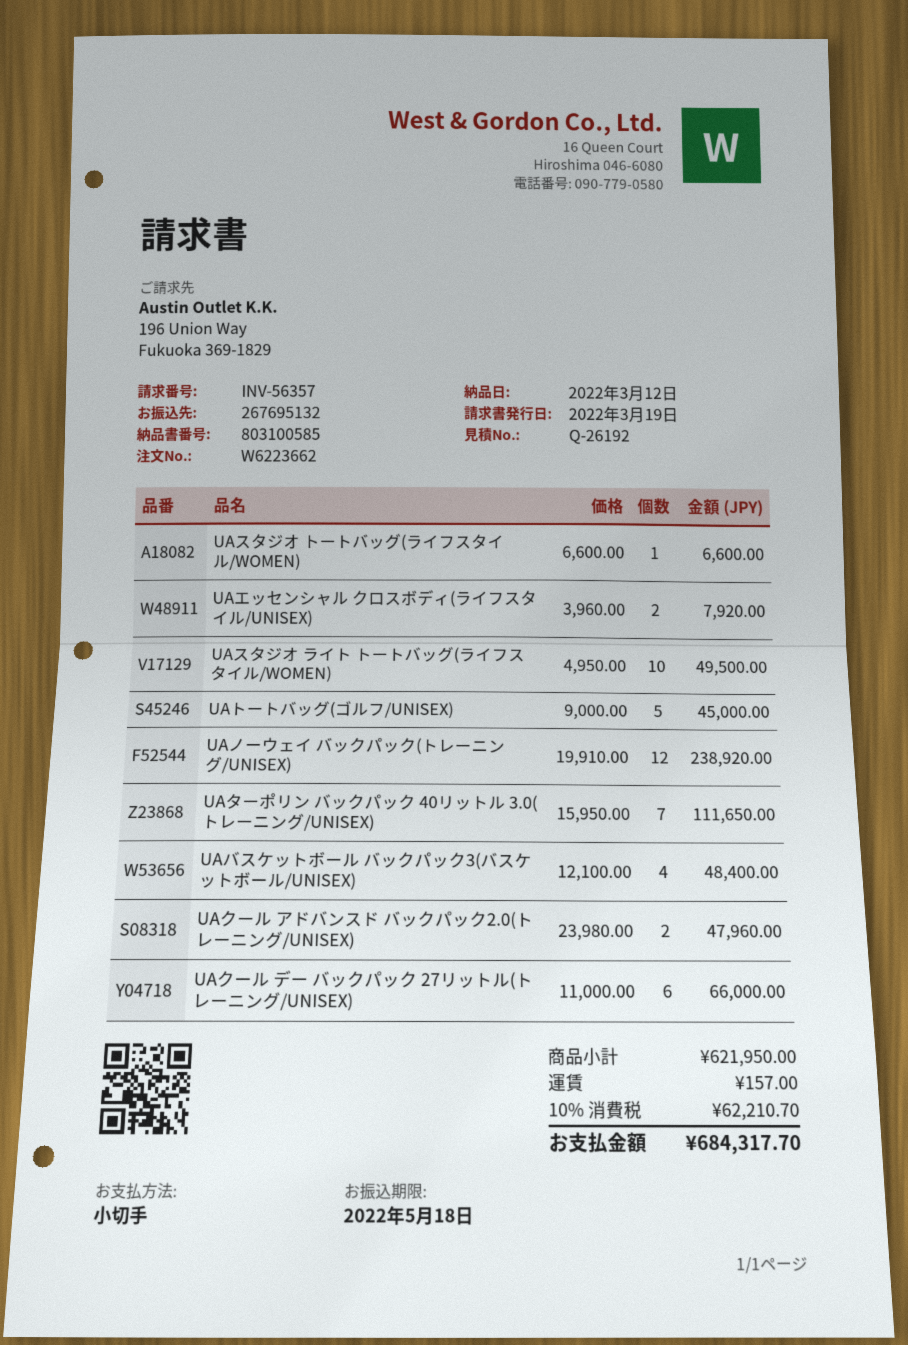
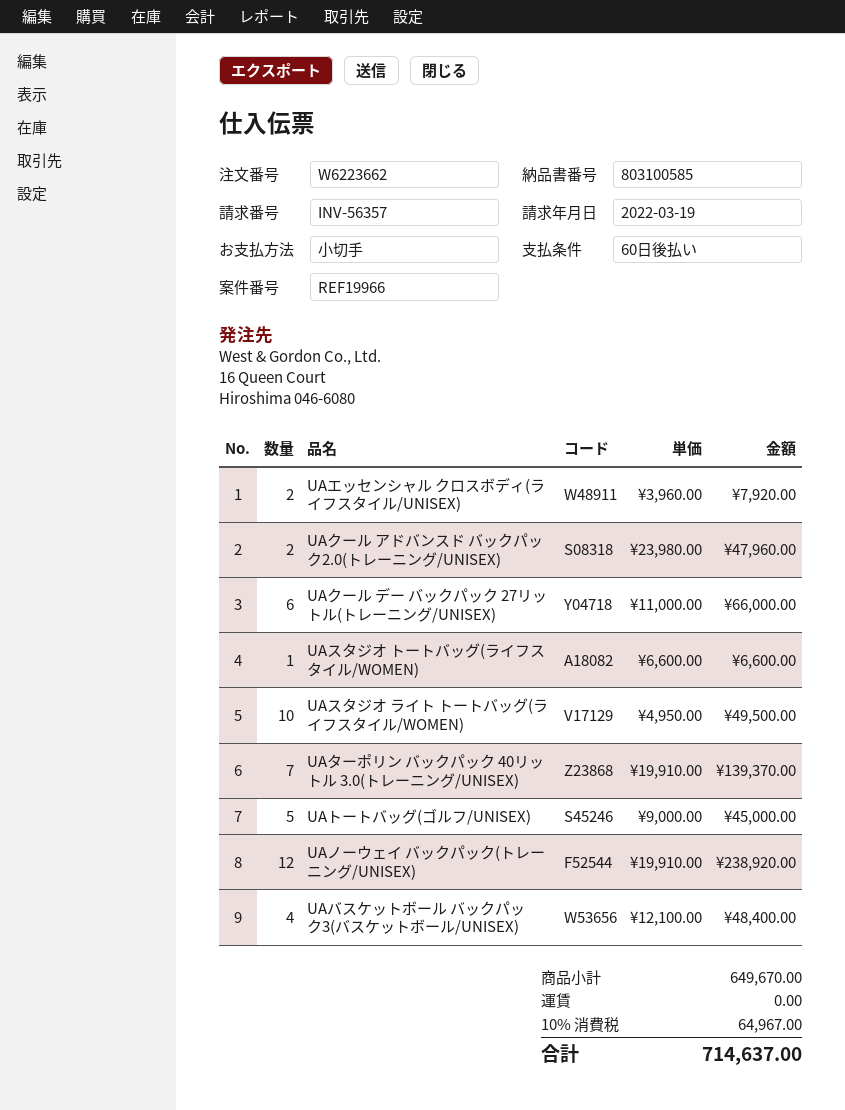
UAターポリン バックパック 40リットル 3.0(トレーニング/UNISEX): 7 x 15950.00 = 111650.00 -> 7 x 19910.00 = 139370.00
subtotal: 621950.00 -> 649670.00
shipping: 157.00 -> 0.00
tax: 10% = 62210.70 -> 10% = 64967.00
total: 684317.70 -> 714637.00

